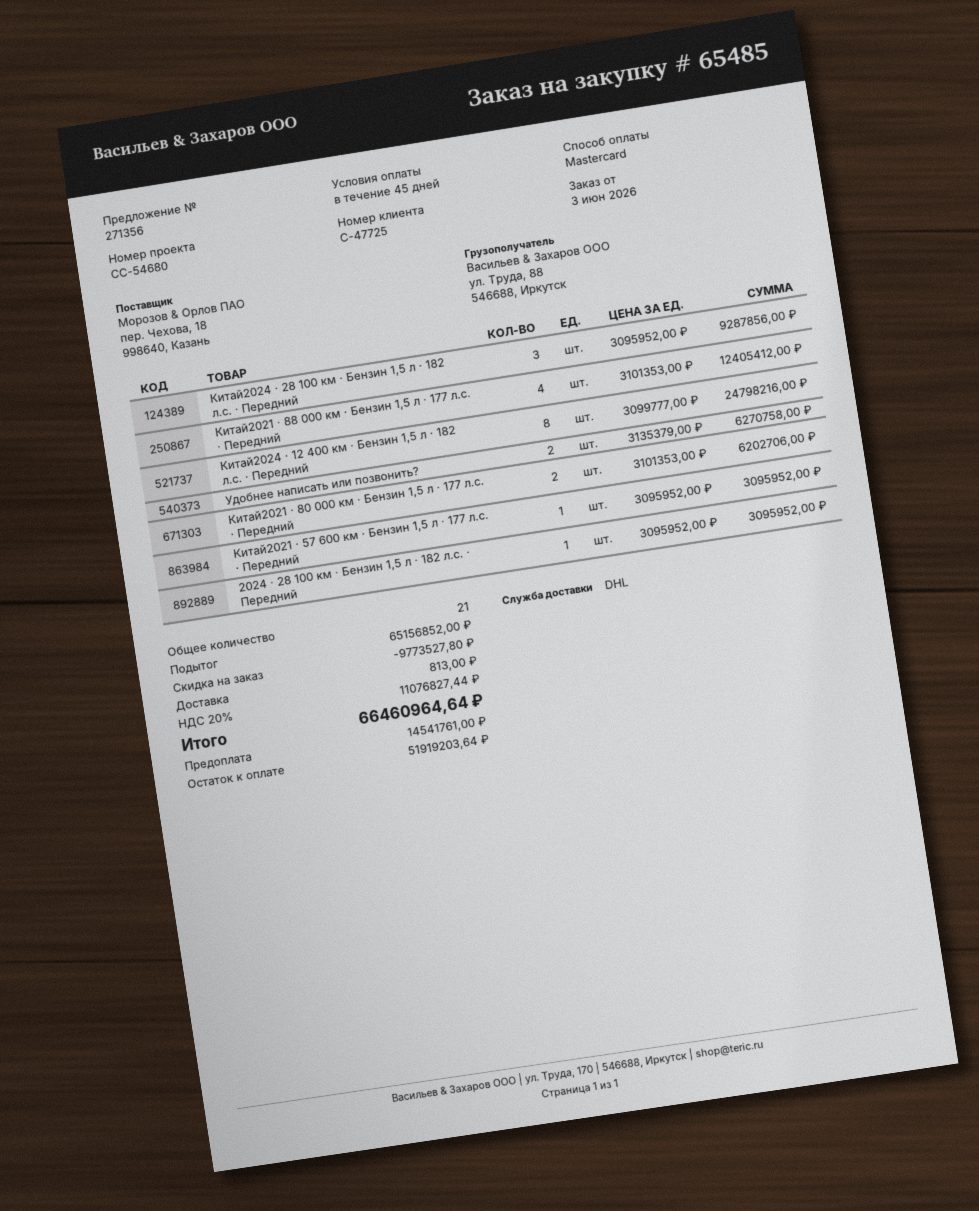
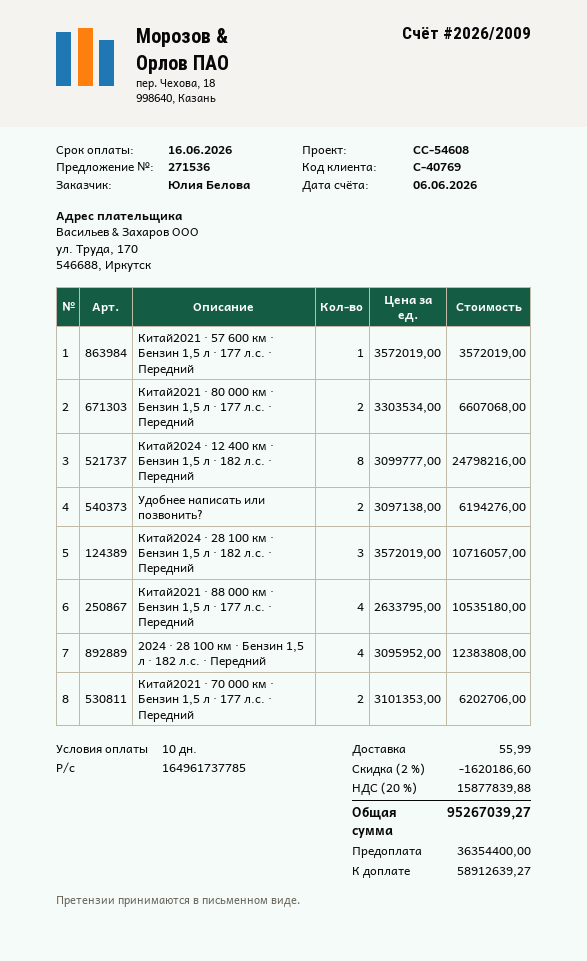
quote number: 271356 -> 271536
payment terms: 45 days -> 10 days
customer number: C-47725 -> C-40769
reference: CC-54680 -> CC-54608
Китай2024 · 28 100 км · Бензин 1,5 л · 182 л.с. · Передний: 3 x 3095952.00 = 9287856.00 -> 3 x 3572019.00 = 10716057.00
Китай2021 · 88 000 км · Бензин 1,5 л · 177 л.с. · Передний: 4 x 3101353.00 = 12405412.00 -> 4 x 2633795.00 = 10535180.00
Удобнее написать или позвонить?: 2 x 3135379.00 = 6270758.00 -> 2 x 3097138.00 = 6194276.00
Китай2021 · 80 000 км · Бензин 1,5 л · 177 л.с. · Передний: 2 x 3101353.00 = 6202706.00 -> 2 x 3303534.00 = 6607068.00
Китай2021 · 57 600 км · Бензин 1,5 л · 177 л.с. · Передний: 1 x 3095952.00 = 3095952.00 -> 1 x 3572019.00 = 3572019.00
2024 · 28 100 км · Бензин 1,5 л · 182 л.с. · Передний: 1 x 3095952.00 = 3095952.00 -> 4 x 3095952.00 = 12383808.00
Китай2021 · 70 000 км · Бензин 1,5 л · 177 л.с. · Передний: none -> 2 x 3101353.00 = 6202706.00
discount: 9773527.80 -> 1620186.60
shipping: 813.00 -> 55.99
tax: 20% = 11076827.44 -> 20% = 15877839.88
total: 66460964.64 -> 95267039.27
deposit: 14541761.00 -> 36354400.00
balance: 51919203.64 -> 58912639.27

